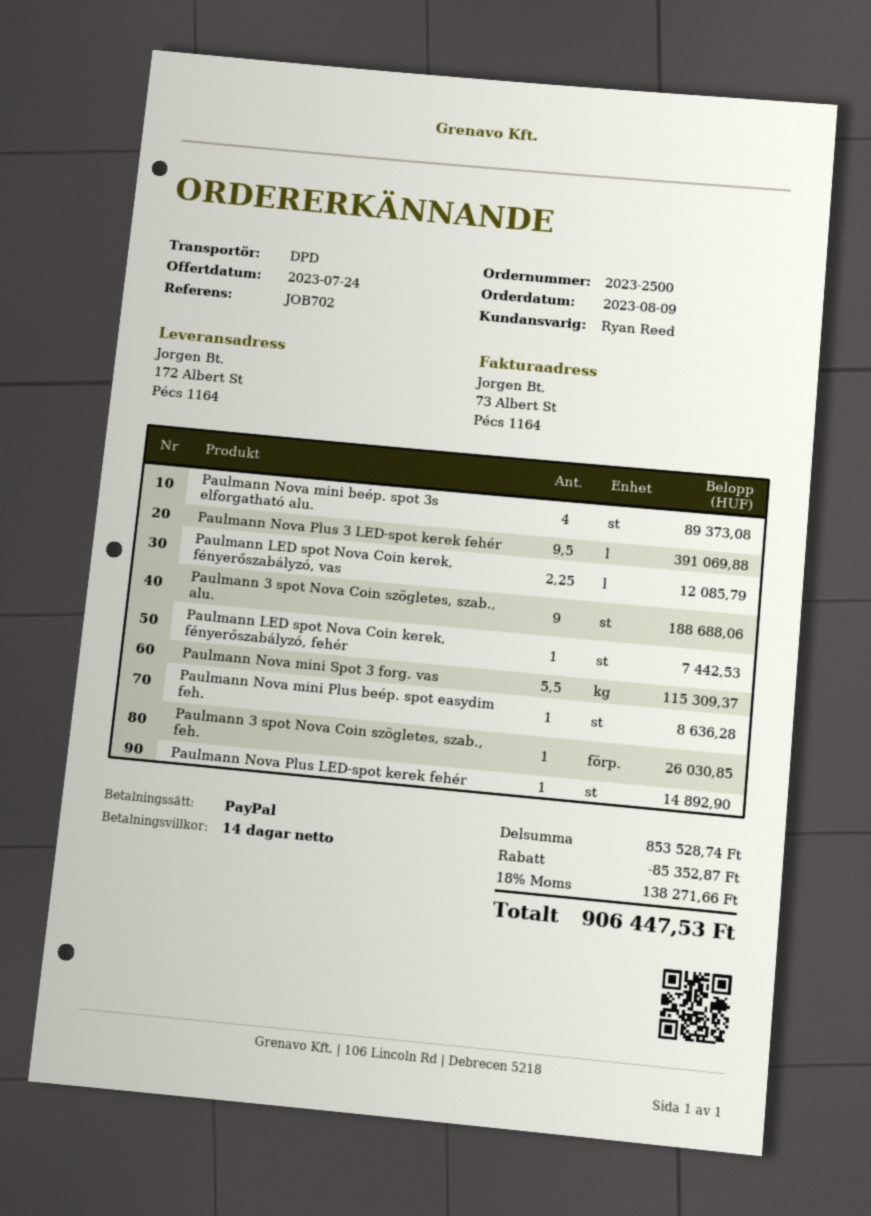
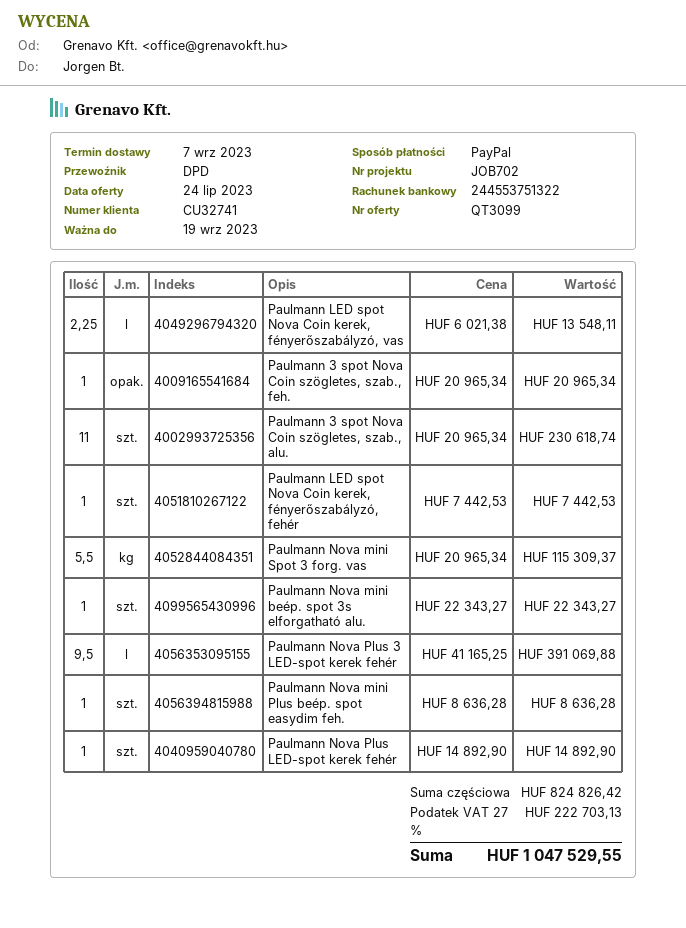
Paulmann Nova mini beép. spot 3s elforgatható alu.: 4 for 89373.08 -> 1 for 22343.27
Paulmann LED spot Nova Coin kerek, fényerőszabályzó, vas: 2.25 for 12085.79 -> 2.25 for 13548.11
Paulmann 3 spot Nova Coin szögletes, szab., alu.: 9 for 188688.06 -> 11 for 230618.74
Paulmann 3 spot Nova Coin szögletes, szab., feh.: 1 for 26030.85 -> 1 for 20965.34
subtotal: 853528.74 -> 824826.42
discount: 85352.87 -> none
tax: 18% = 138271.66 -> 27% = 222703.13
total: 906447.53 -> 1047529.55

